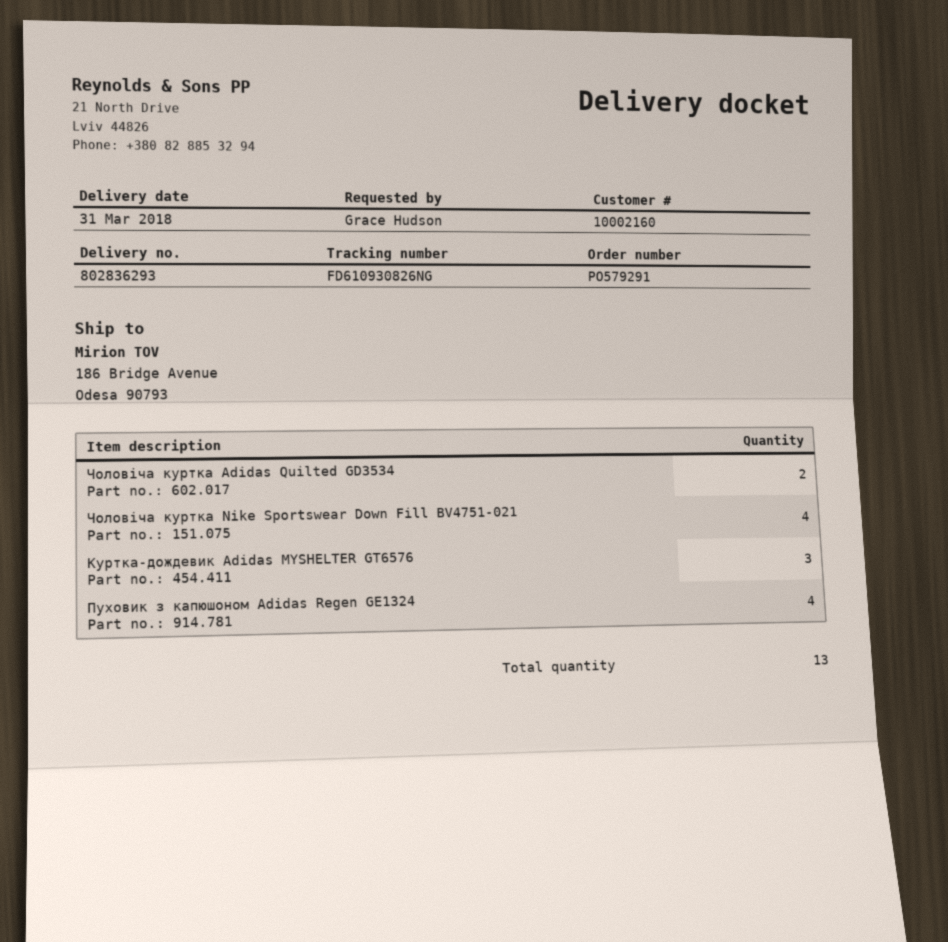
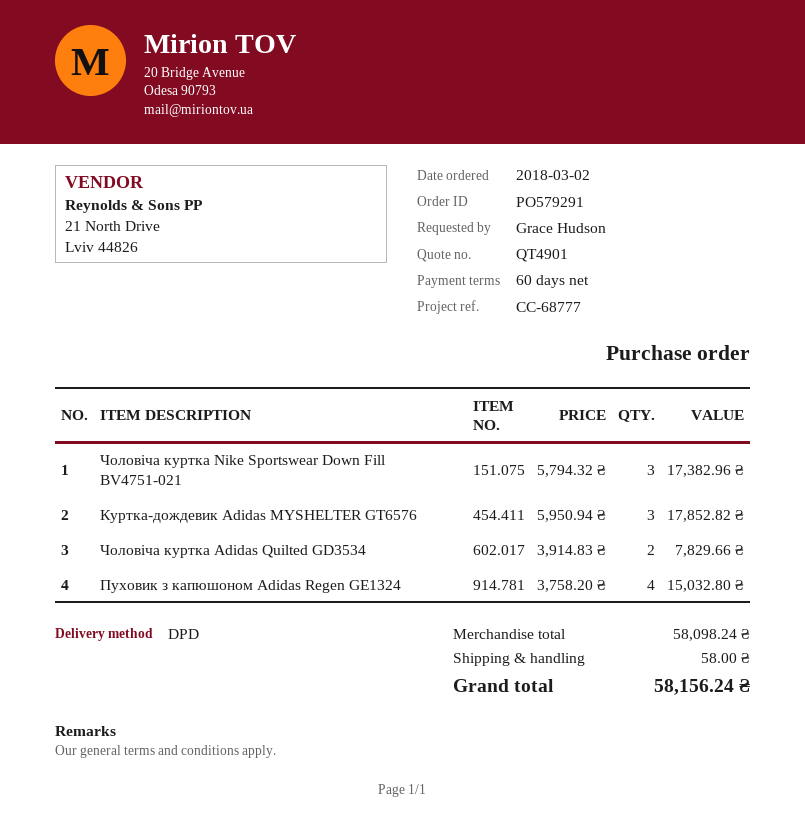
Чоловіча куртка Nike Sportswear Down Fill BV4751-021: 4 -> 3

